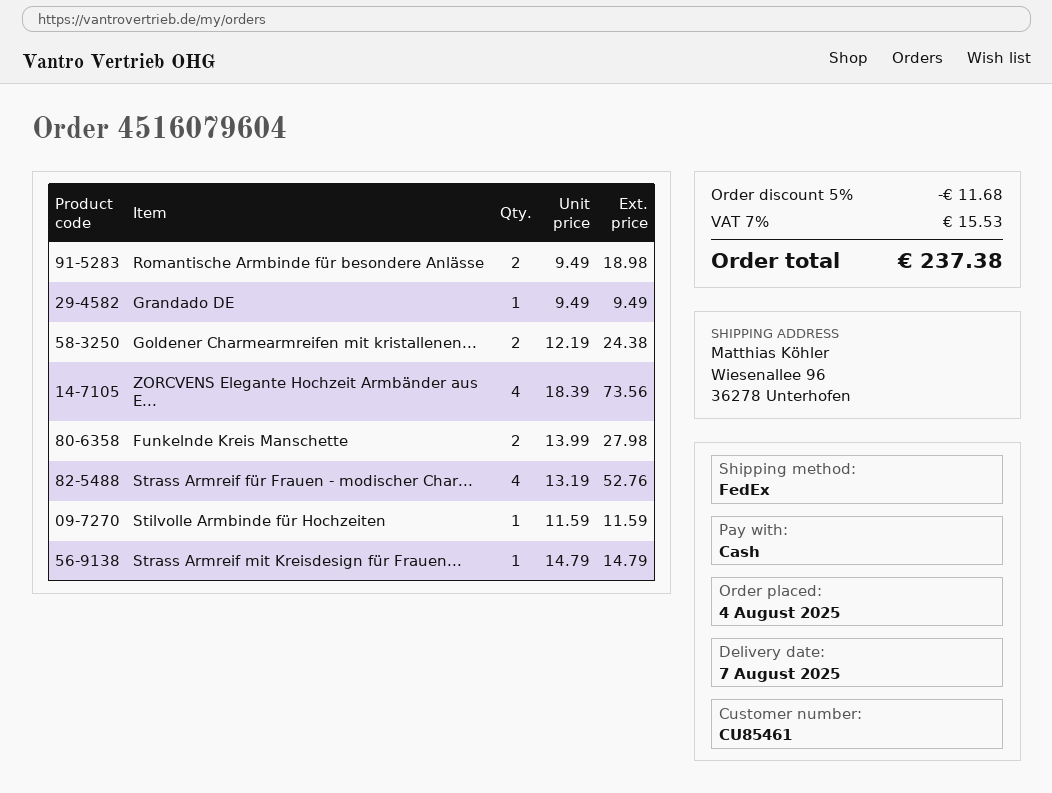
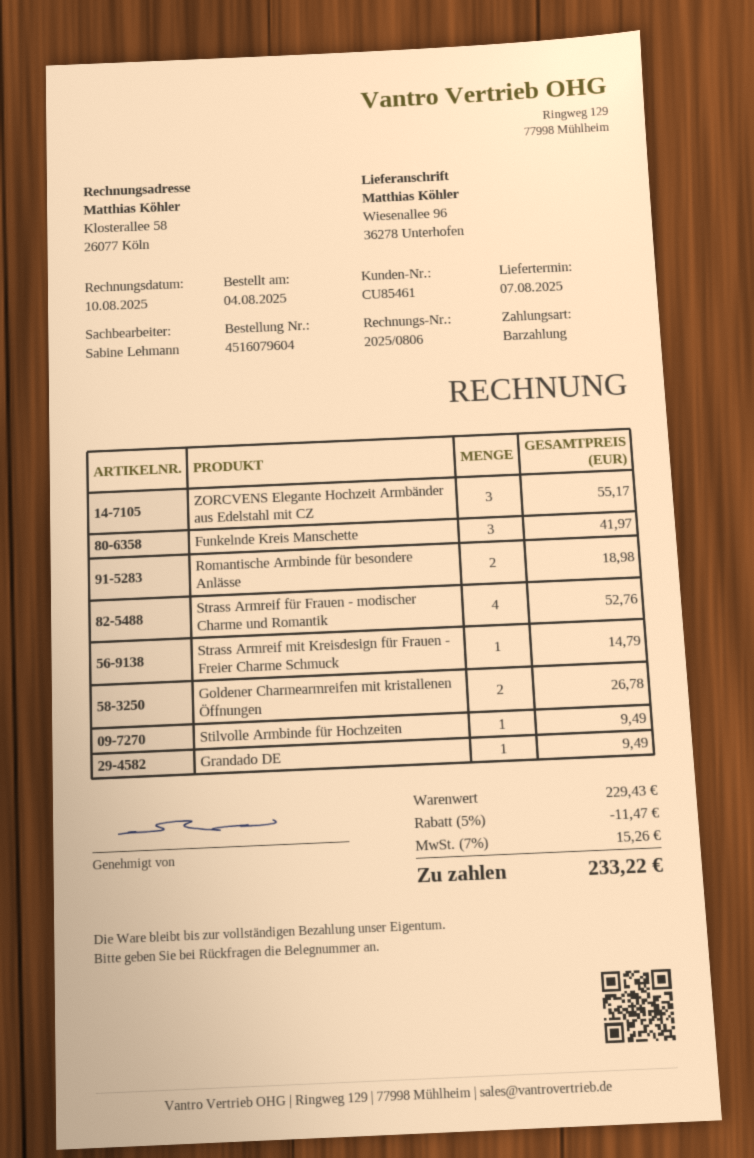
Goldener Charmearmreifen mit kristallenen...: 2 for 24.38 -> 2 for 26.78
ZORCVENS Elegante Hochzeit Armbänder aus E...: 4 for 73.56 -> 3 for 55.17
Funkelnde Kreis Manschette: 2 for 27.98 -> 3 for 41.97
Stilvolle Armbinde für Hochzeiten: 1 for 11.59 -> 1 for 9.49
discount: 5% = 11.68 -> 5% = 11.47
tax: 7% = 15.53 -> 7% = 15.26
total: 237.38 -> 233.22

